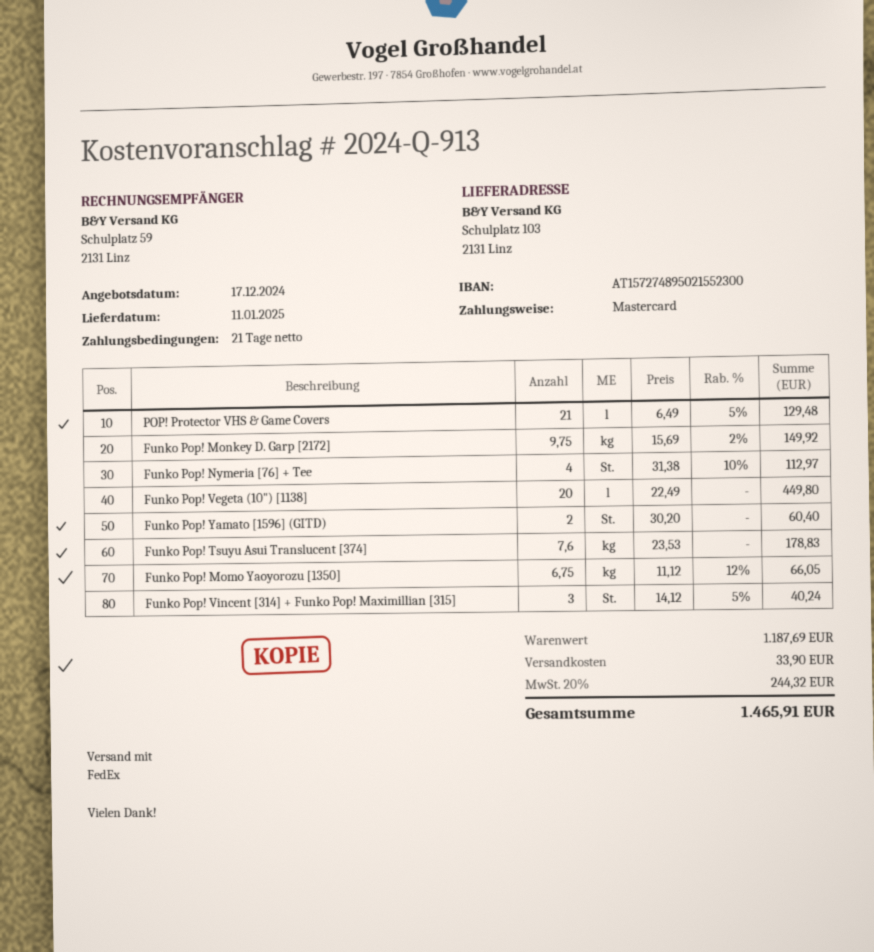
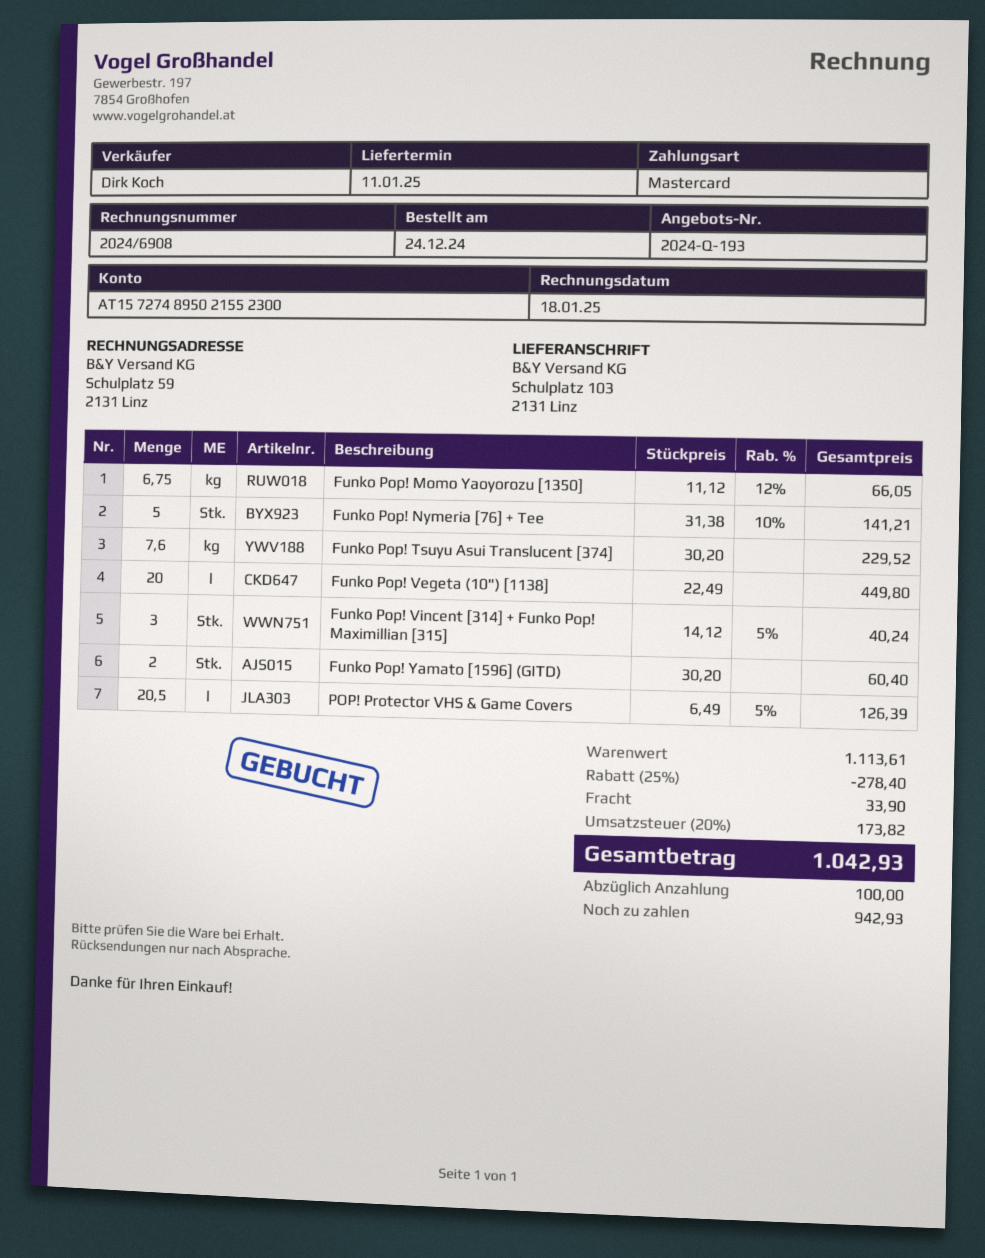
quote number: 2024-Q-913 -> 2024-Q-193
POP! Protector VHS & Game Covers: 21 x 6.49 - 5% = 129.48 -> 20.5 x 6.49 - 5% = 126.39
Funko Pop! Monkey D. Garp [2172]: 9.75 x 15.69 - 2% = 149.92 -> none
Funko Pop! Nymeria [76] + Tee: 4 x 31.38 - 10% = 112.97 -> 5 x 31.38 - 10% = 141.21
Funko Pop! Tsuyu Asui Translucent [374]: 7.6 x 23.53 = 178.83 -> 7.6 x 30.20 = 229.52
subtotal: 1187.69 -> 1113.61
discount: none -> 25% = 278.40
tax: 20% = 244.32 -> 20% = 173.82
total: 1465.91 -> 1042.93

